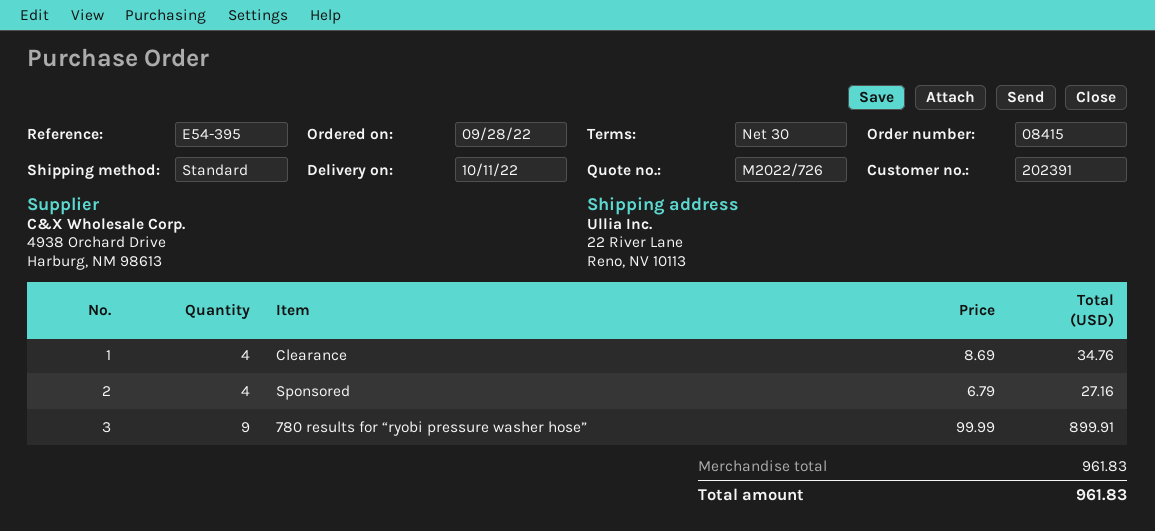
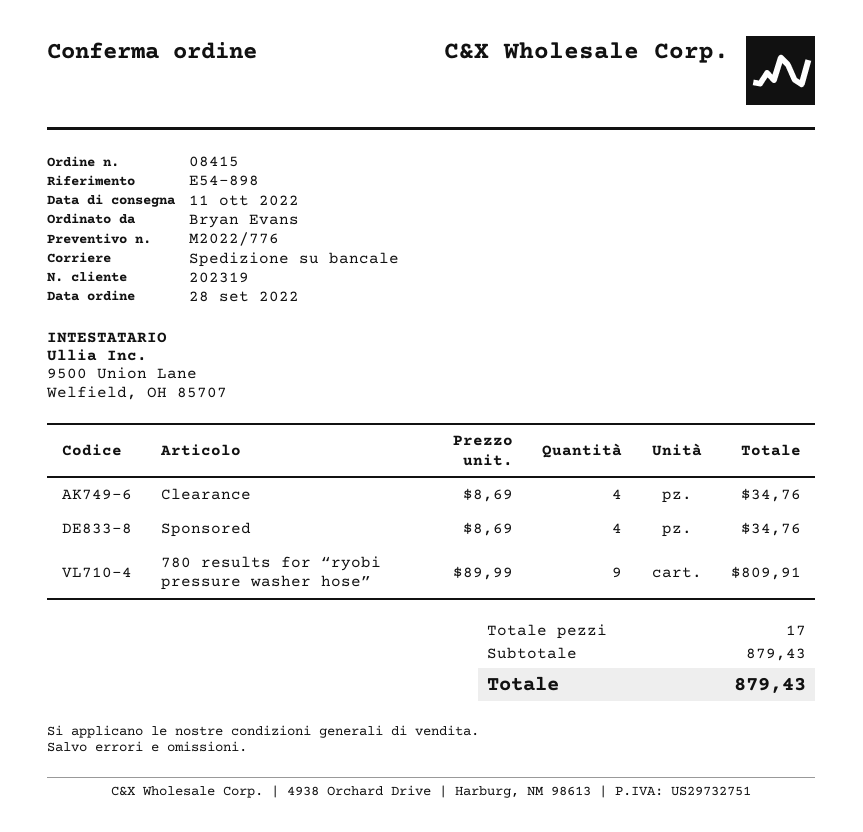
quote number: M2022/726 -> M2022/776
customer number: 202391 -> 202319
reference: E54-395 -> E54-898
shipping method: standard -> pallet freight
Sponsored: 4 x 6.79 = 27.16 -> 4 x 8.69 = 34.76
780 results for “ryobi pressure washer hose”: 9 x 99.99 = 899.91 -> 9 x 89.99 = 809.91
subtotal: 961.83 -> 879.43
total: 961.83 -> 879.43

